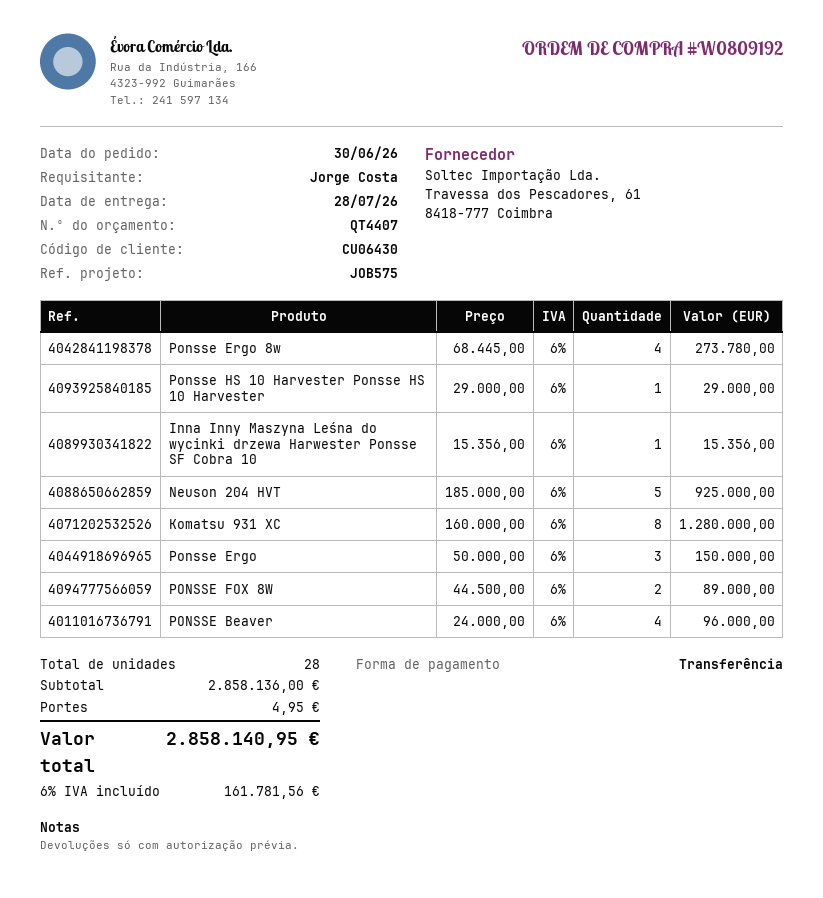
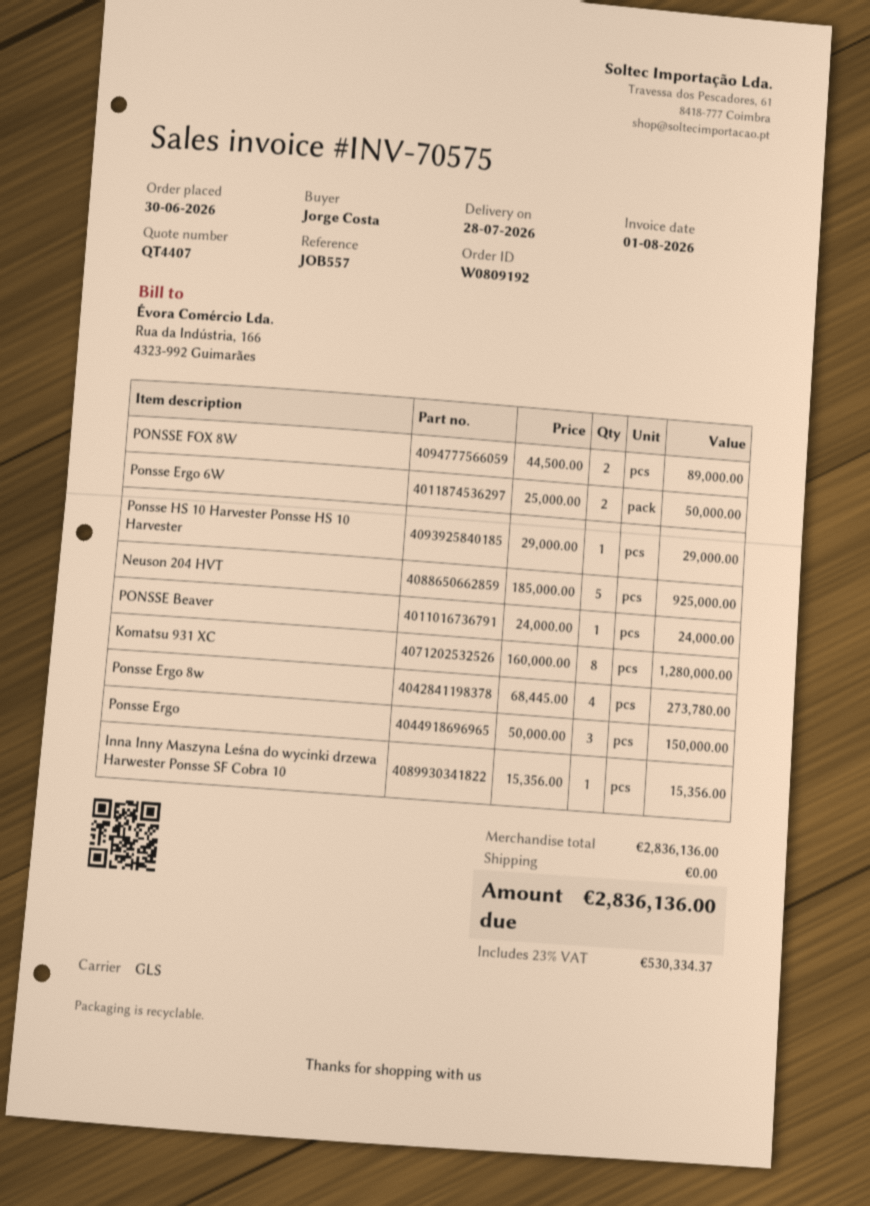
reference: JOB575 -> JOB557
PONSSE Beaver: 4 x 24000.00 = 96000.00 -> 1 x 24000.00 = 24000.00
Ponsse Ergo 6W: none -> 2 x 25000.00 = 50000.00
subtotal: 2858136.00 -> 2836136.00
shipping: 4.95 -> 0.00
tax: 6% = 161781.56 -> 23% = 530334.37
total: 2858140.95 -> 2836136.00

